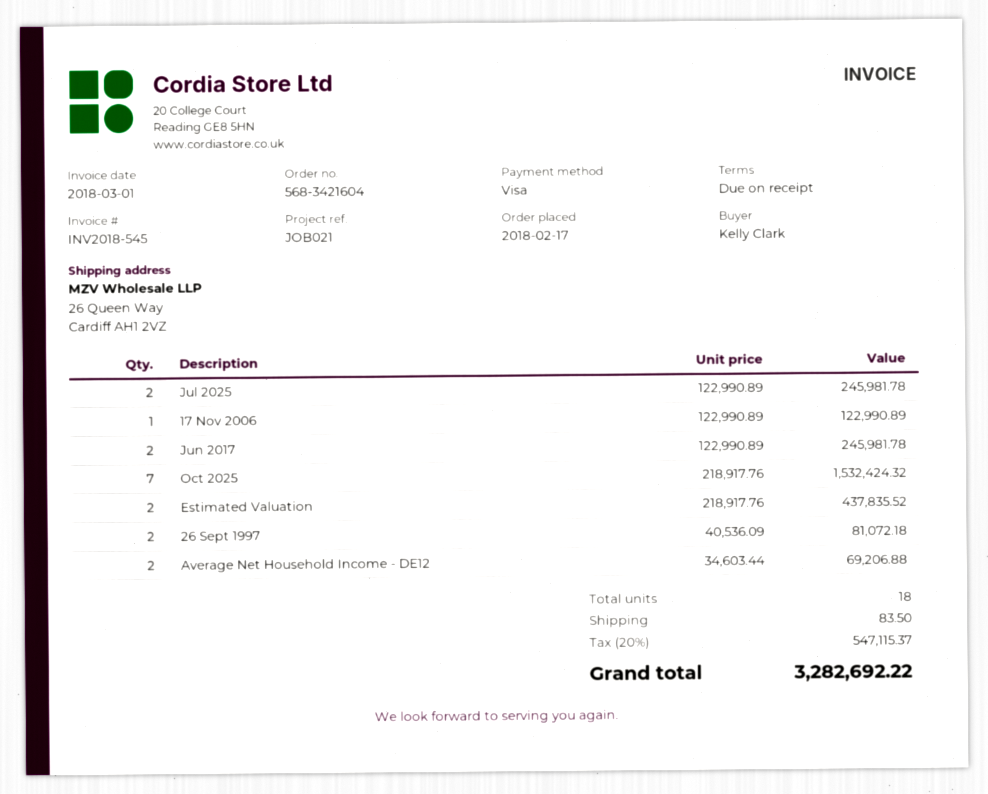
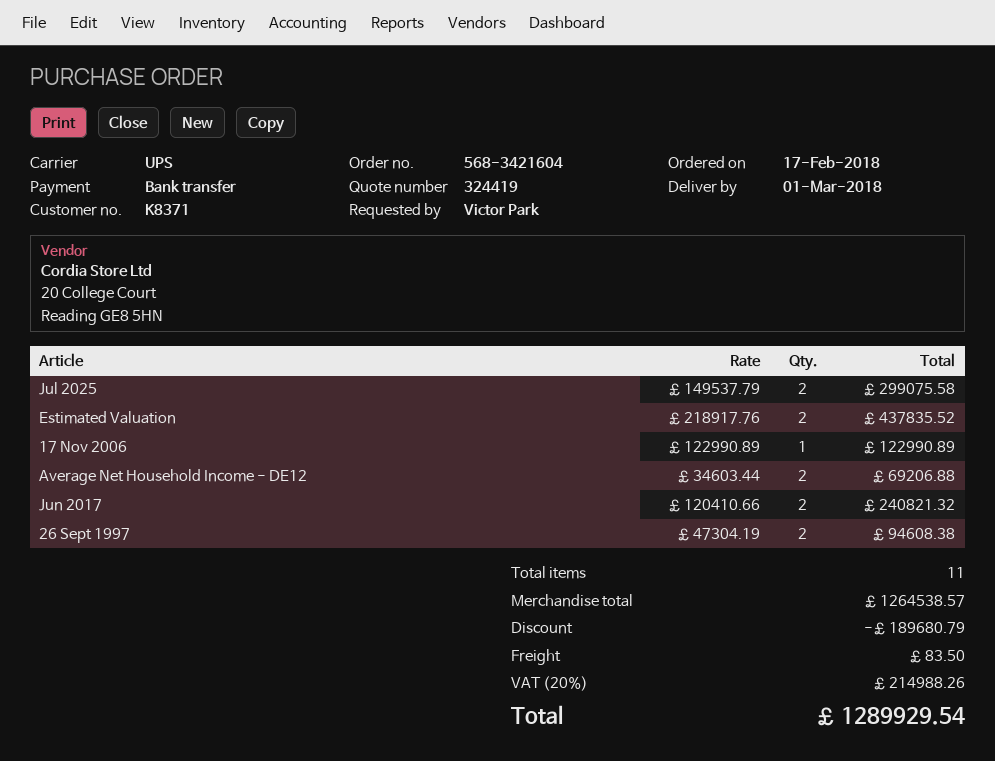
ordered by: Kelly Clark -> Victor Park
payment method: Visa -> bank transfer
Jul 2025: 2 x 122990.89 = 245981.78 -> 2 x 149537.79 = 299075.58
Jun 2017: 2 x 122990.89 = 245981.78 -> 2 x 120410.66 = 240821.32
Oct 2025: 7 x 218917.76 = 1532424.32 -> none
26 Sept 1997: 2 x 40536.09 = 81072.18 -> 2 x 47304.19 = 94608.38
total quantity: 18 -> 11
discount: none -> 189680.79
tax: 20% = 547115.37 -> 20% = 214988.26
total: 3282692.22 -> 1289929.54

